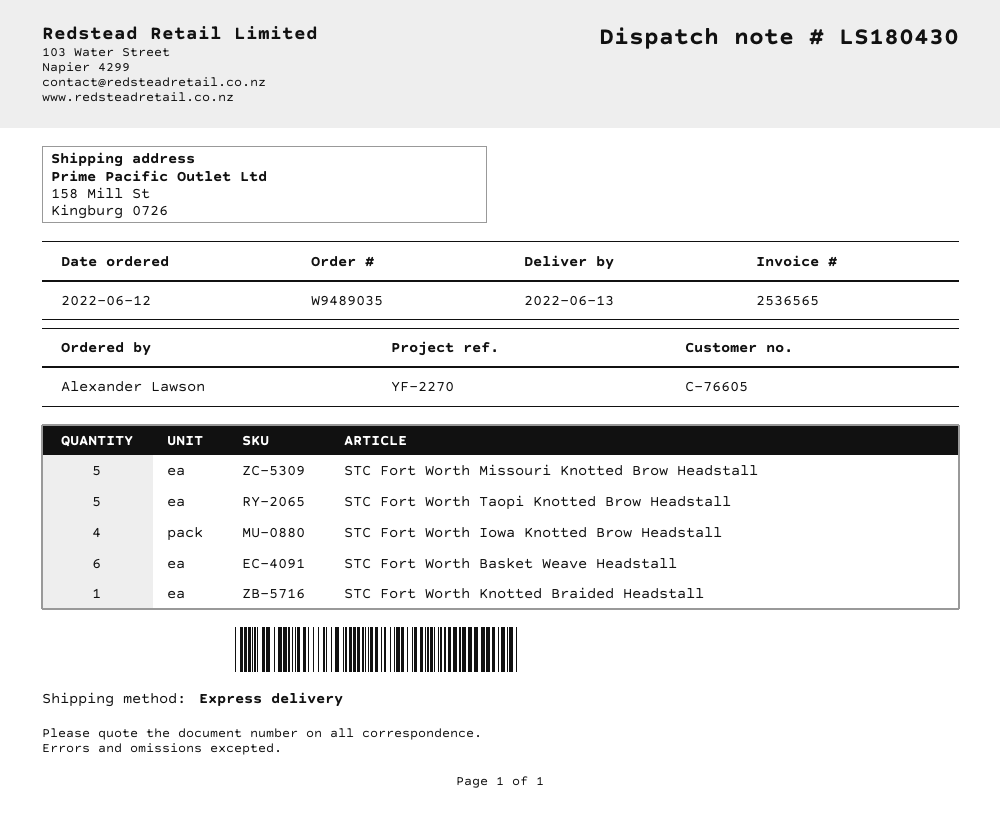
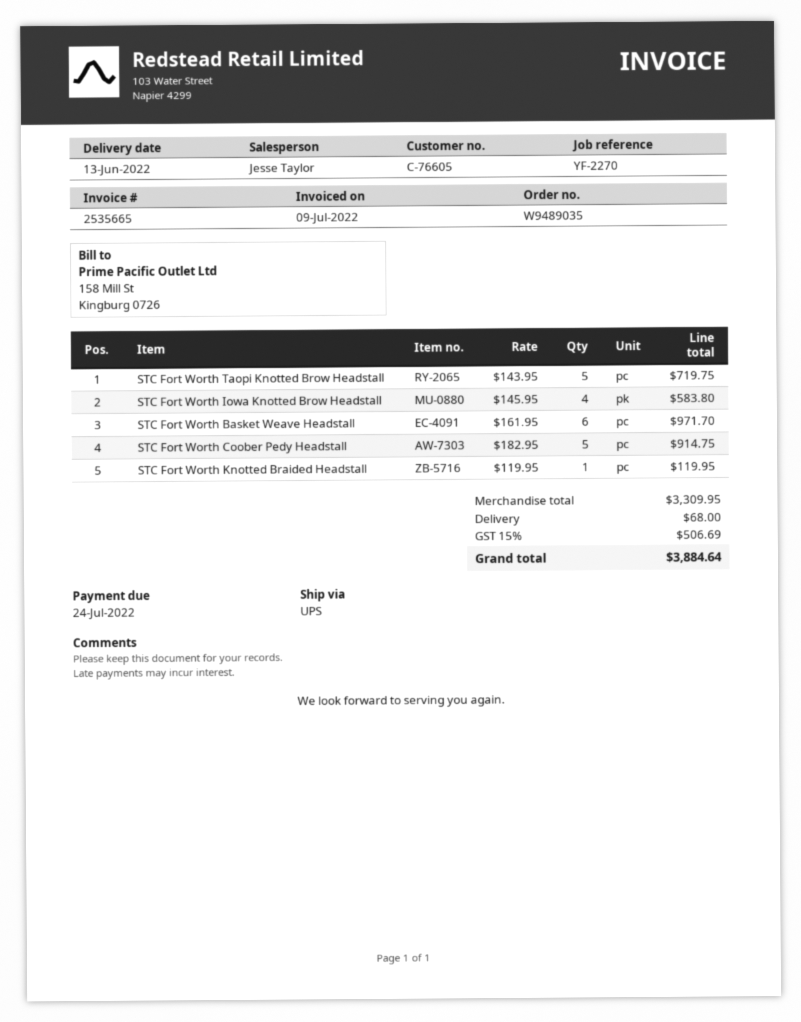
invoice number: 2536565 -> 2535665
shipping method: express -> UPS
STC Fort Worth Missouri Knotted Brow Headstall: 5 -> none
STC Fort Worth Coober Pedy Headstall: none -> 5

